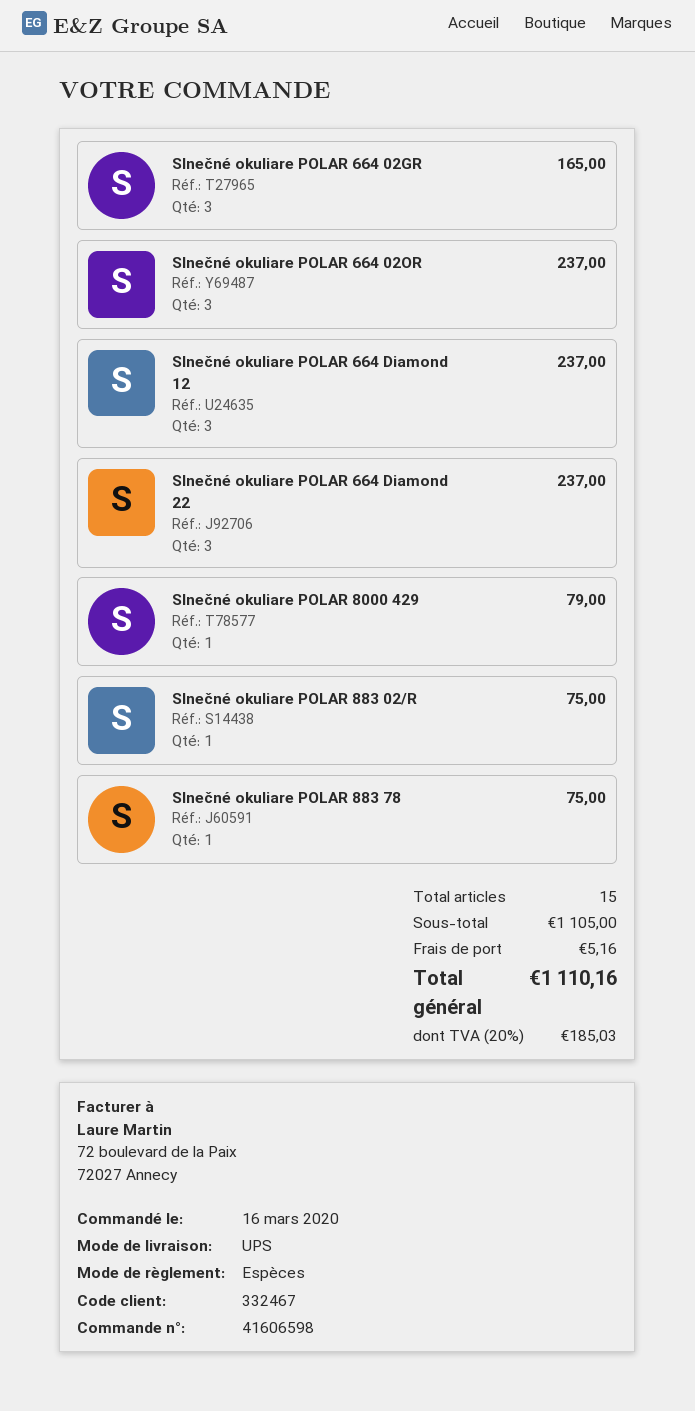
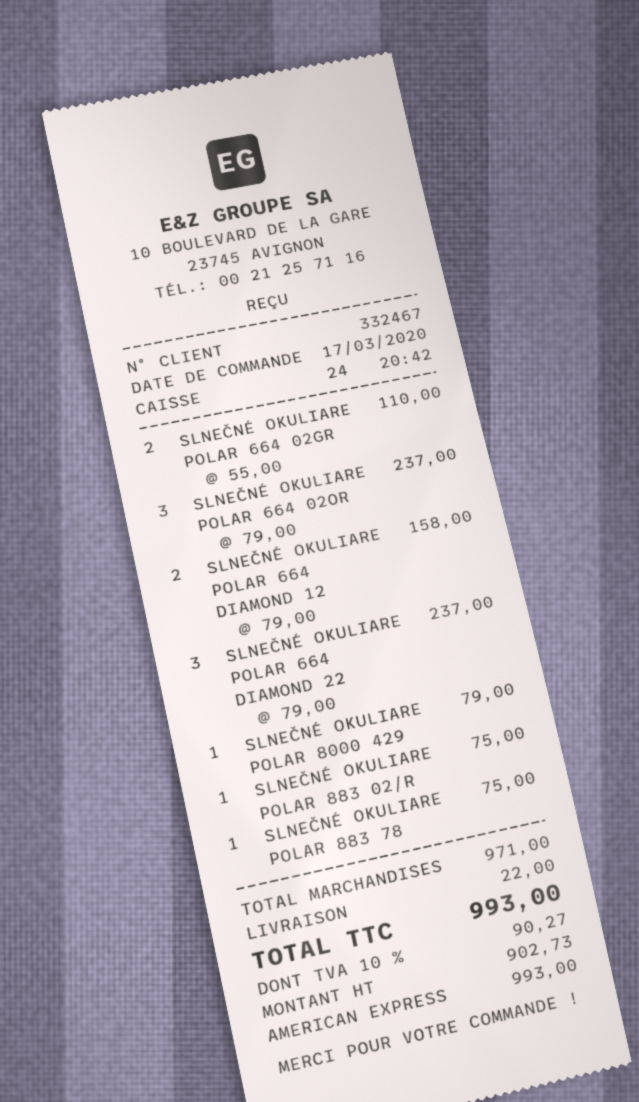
order date: 2020-03-16 -> 2020-03-17
payment method: cash -> American Express
Slnečné okuliare POLAR 664 02GR: 3 for 165.00 -> 2 for 110.00
Slnečné okuliare POLAR 664 Diamond 12: 3 for 237.00 -> 2 for 158.00
subtotal: 1105.00 -> 971.00
shipping: 5.16 -> 22.00
tax: 20% = 185.03 -> 10% = 90.27
total: 1110.16 -> 993.00

